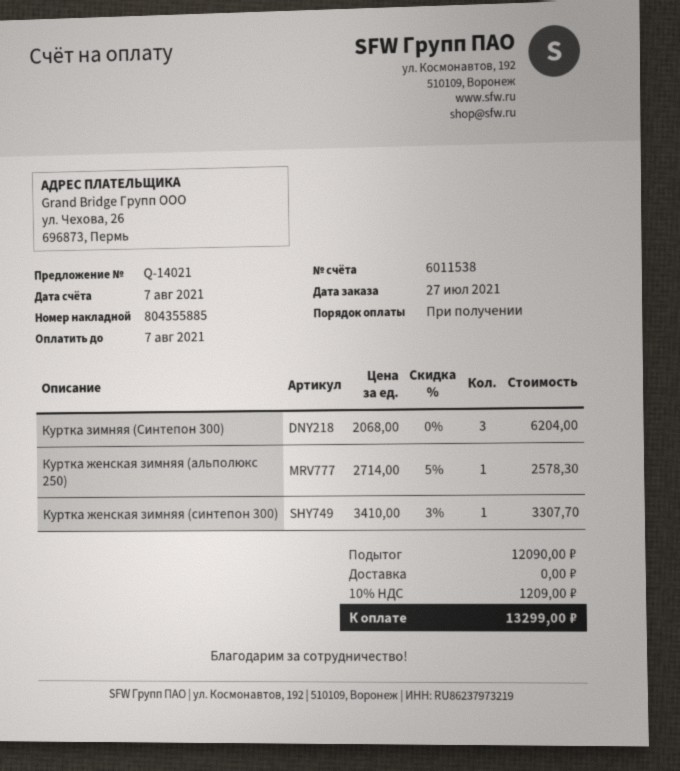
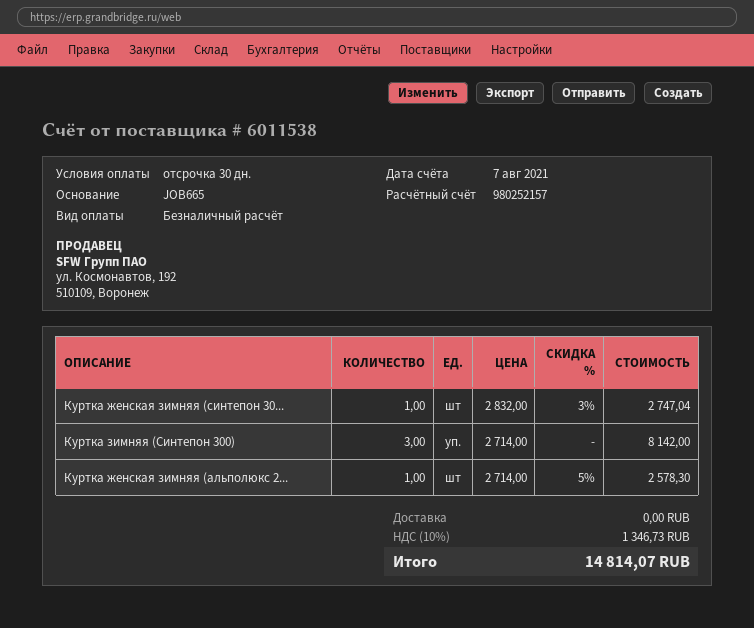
payment terms: on receipt -> 30 days
Куртка зимняя (Синтепон 300): 3 x 2068.00 = 6204.00 -> 3 x 2714.00 = 8142.00
Куртка женская зимняя (синтепон 300): 1 x 3410.00 - 3% = 3307.70 -> 1 x 2832.00 - 3% = 2747.04
tax: 10% = 1209.00 -> 10% = 1346.73
total: 13299.00 -> 14814.07

